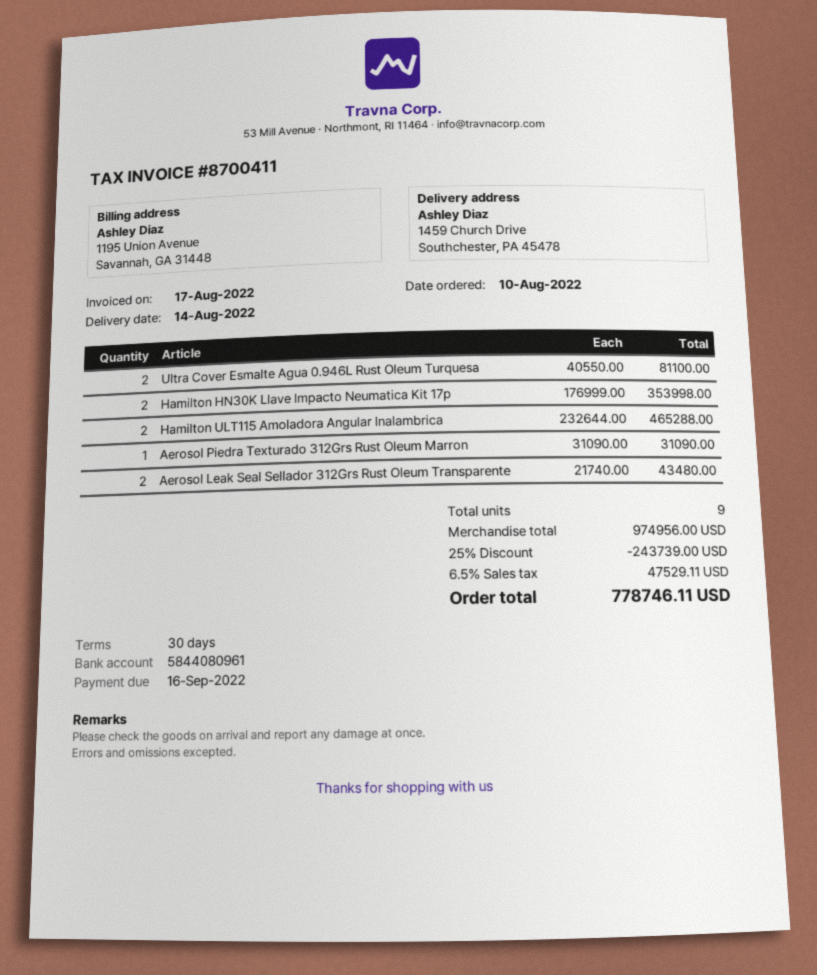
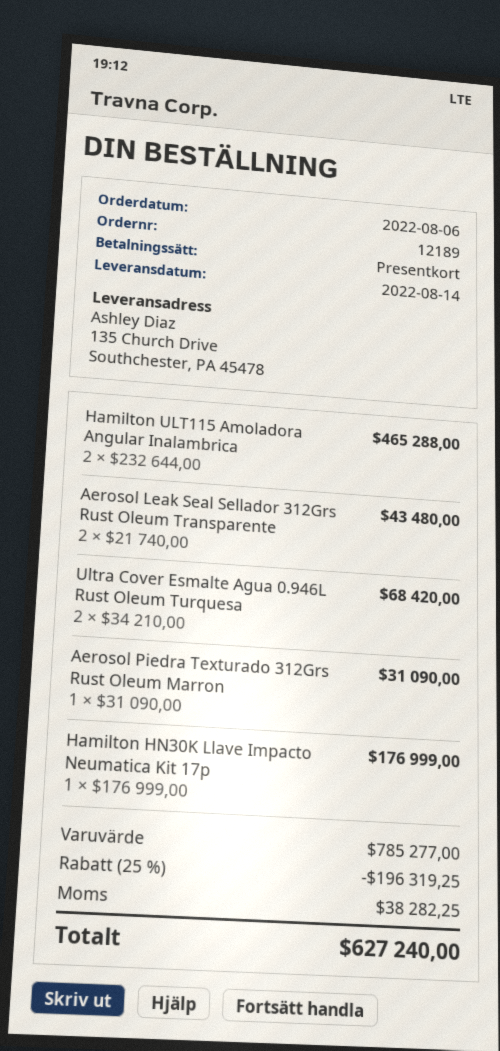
order date: 2022-08-10 -> 2022-08-06
ship to: 1459 Church Drive, Southchester, PA 45478 -> 135 Church Drive, Southchester, PA 45478
Ultra Cover Esmalte Agua 0.946L Rust Oleum Turquesa: 2 x 40550.00 = 81100.00 -> 2 x 34210.00 = 68420.00
Hamilton HN30K Llave Impacto Neumatica Kit 17p: 2 x 176999.00 = 353998.00 -> 1 x 176999.00 = 176999.00
subtotal: 974956.00 -> 785277.00
discount: 25% = 243739.00 -> 25% = 196319.25
tax: 47529.11 -> 38282.25
total: 778746.11 -> 627240.00

